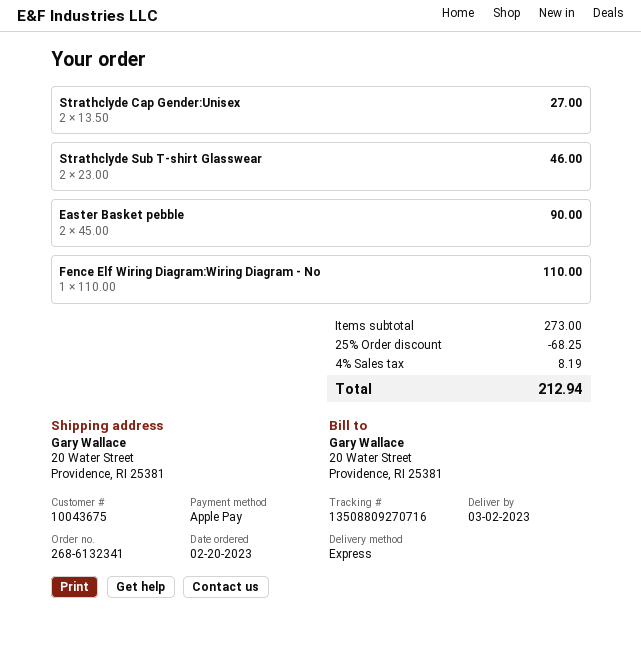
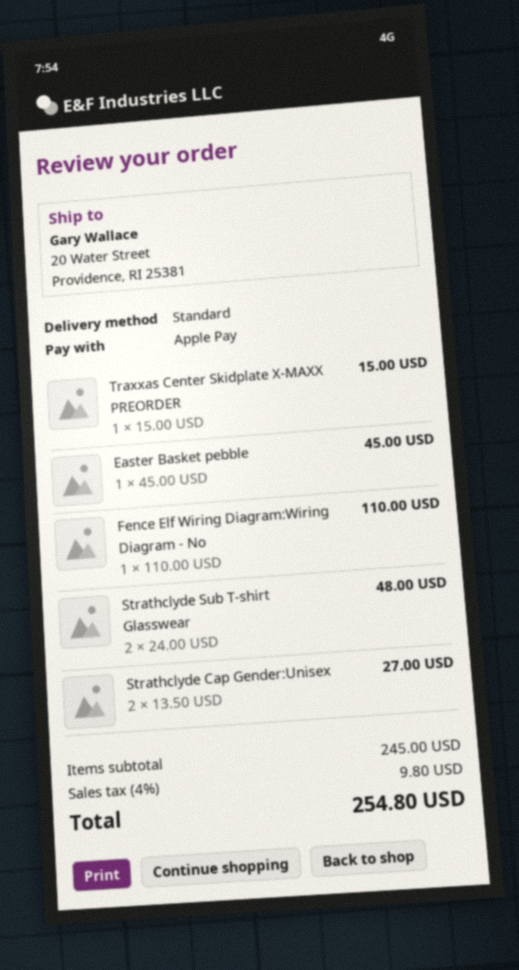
shipping method: express -> standard
Strathclyde Sub T-shirt Glasswear: 2 x 23.00 = 46.00 -> 2 x 24.00 = 48.00
Easter Basket pebble: 2 x 45.00 = 90.00 -> 1 x 45.00 = 45.00
Traxxas Center Skidplate X-MAXX PREORDER: none -> 1 x 15.00 = 15.00
subtotal: 273.00 -> 245.00
discount: 25% = 68.25 -> none
tax: 4% = 8.19 -> 4% = 9.80
total: 212.94 -> 254.80

